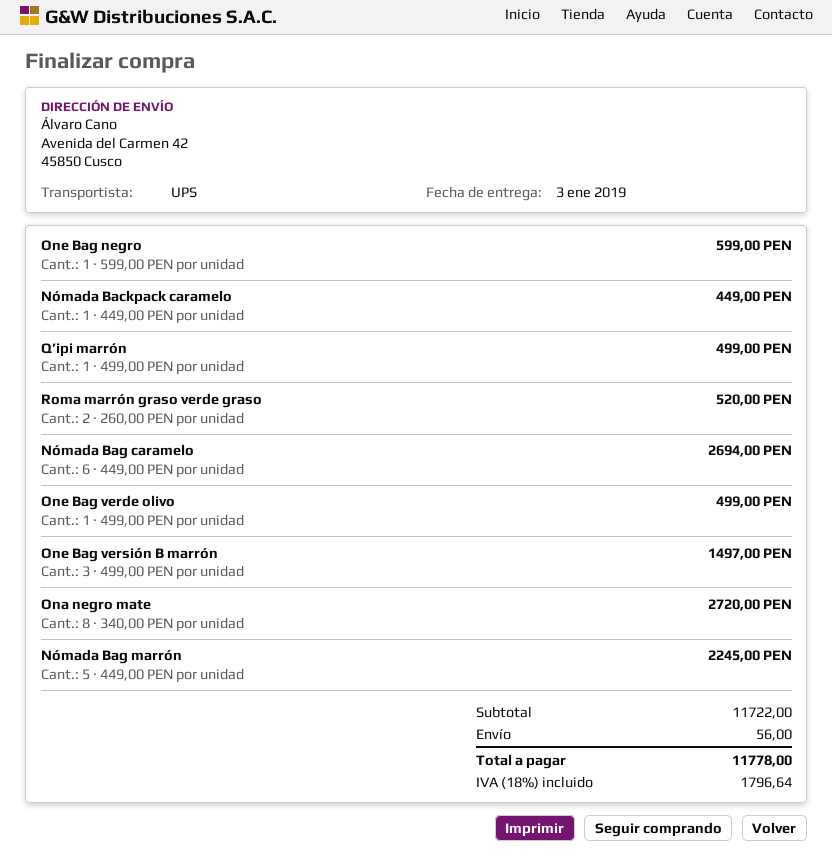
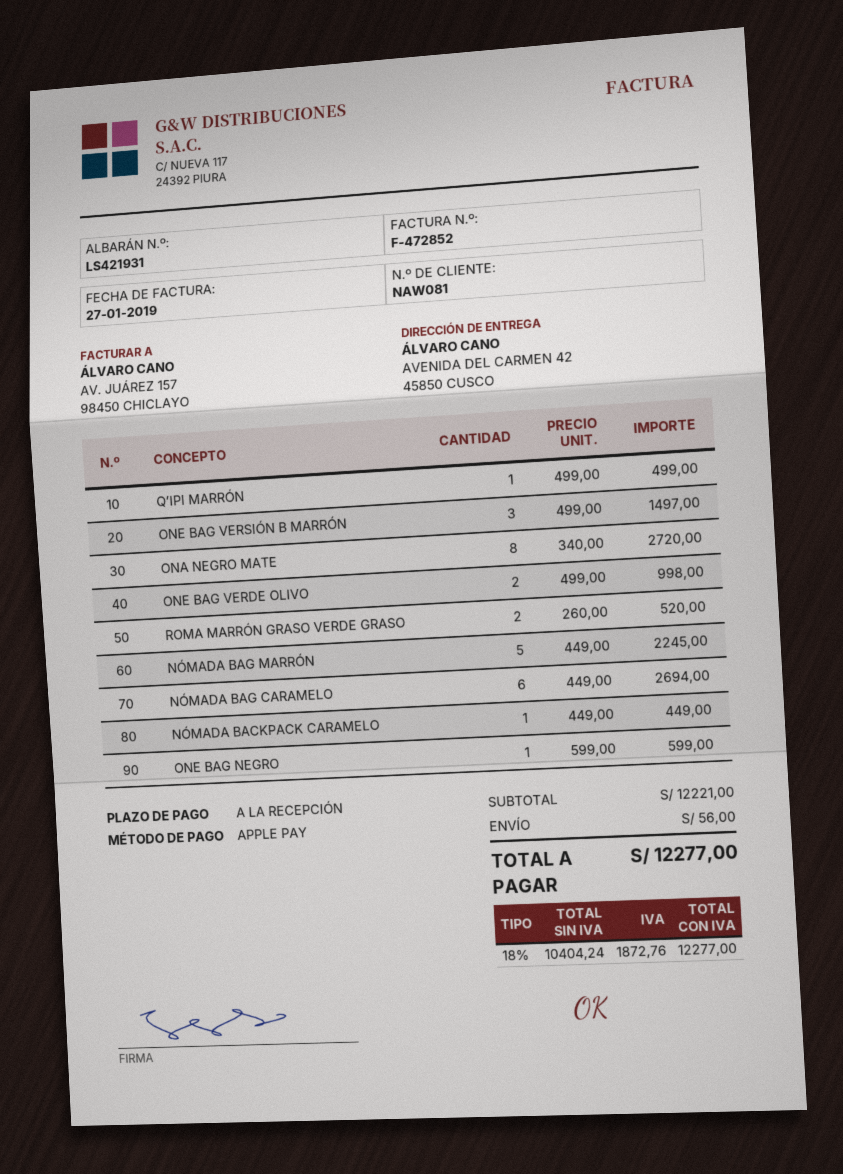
One Bag verde olivo: 1 x 499.00 = 499.00 -> 2 x 499.00 = 998.00
subtotal: 11722.00 -> 12221.00
tax: 18% = 1796.64 -> 18% = 1872.76
total: 11778.00 -> 12277.00

